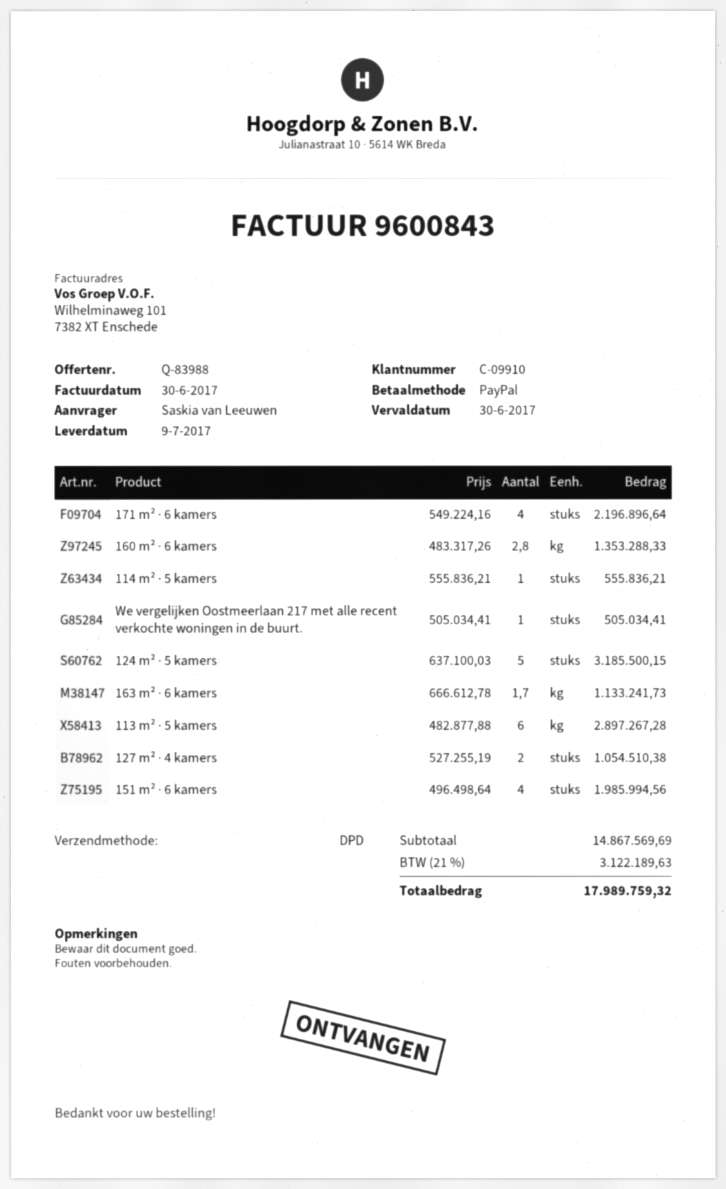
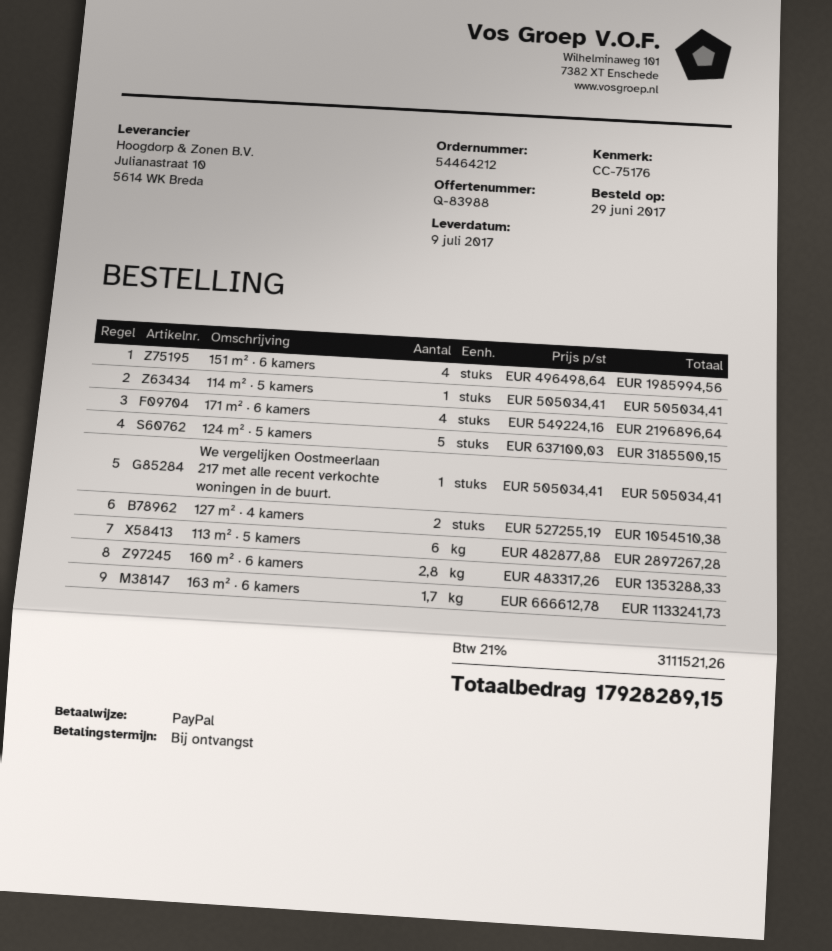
114 m² · 5 kamers: 1 x 555836.21 = 555836.21 -> 1 x 505034.41 = 505034.41
tax: 21% = 3122189.63 -> 21% = 3111521.26
total: 17989759.32 -> 17928289.15

